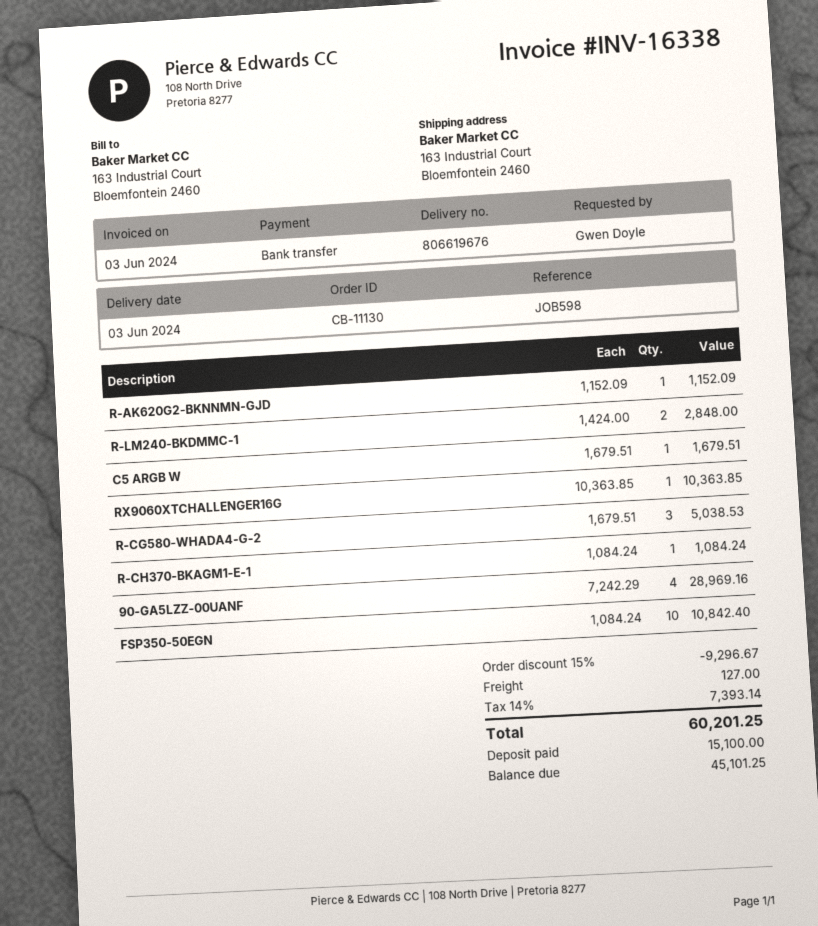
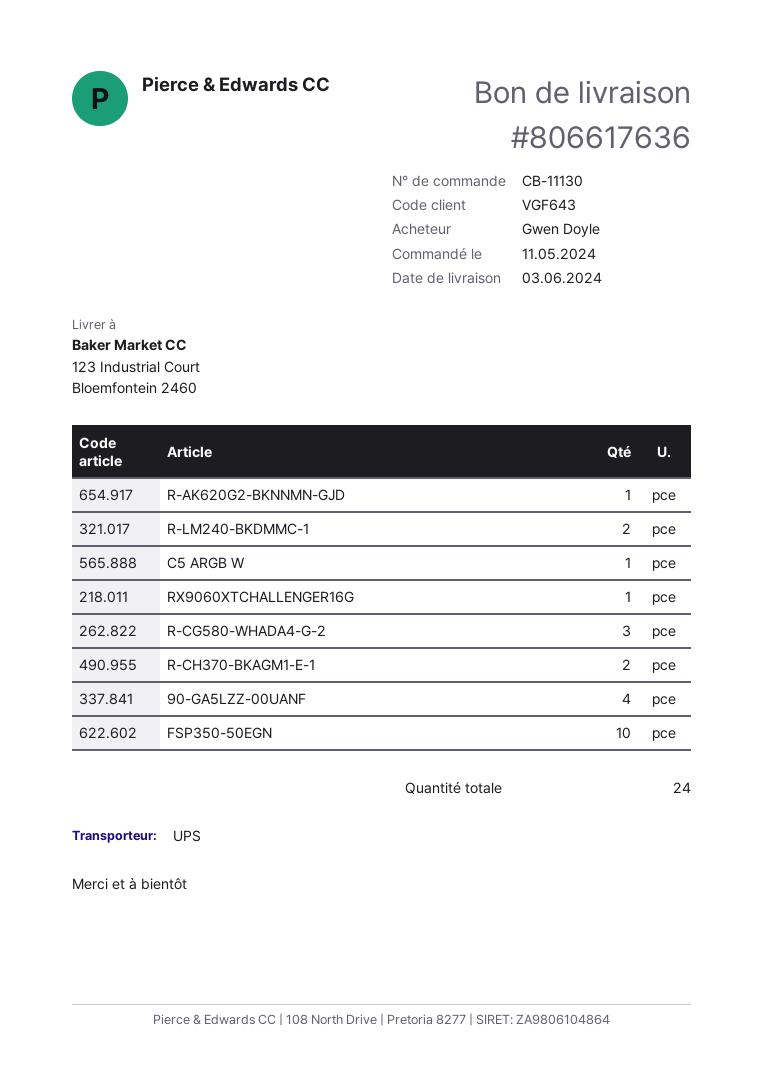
delivery note number: 806619676 -> 806617636
ship to: 163 Industrial Court, Bloemfontein 2460 -> 123 Industrial Court, Bloemfontein 2460
R-CH370-BKAGM1-E-1: 1 -> 2

